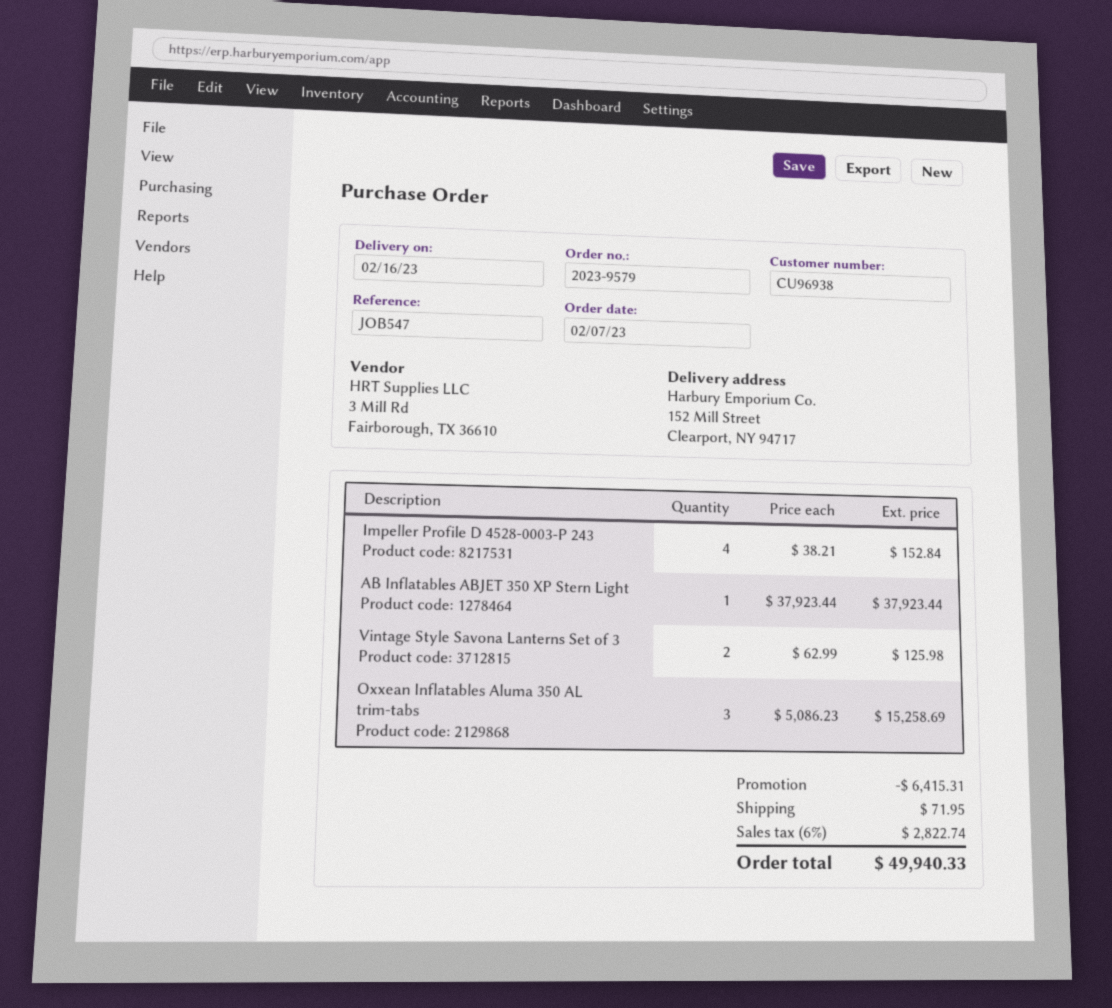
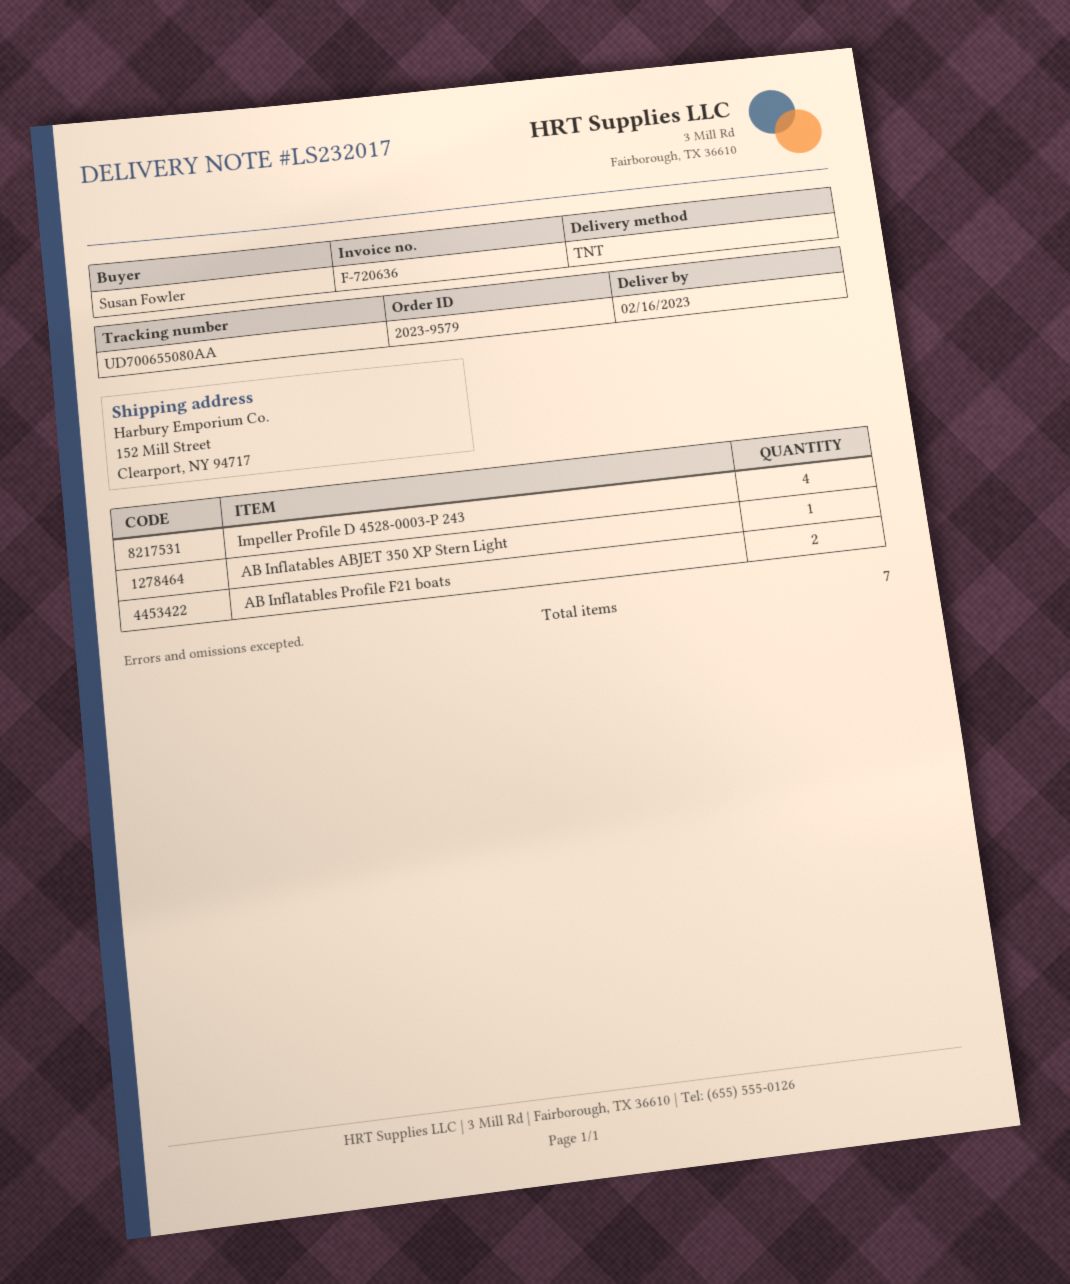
Vintage Style Savona Lanterns Set of 3: 2 -> none
Oxxean Inflatables Aluma 350 AL trim-tabs: 3 -> none
AB Inflatables Profile F21 boats: none -> 2

